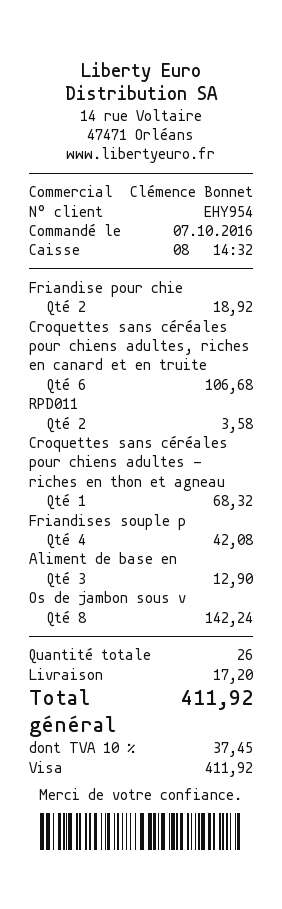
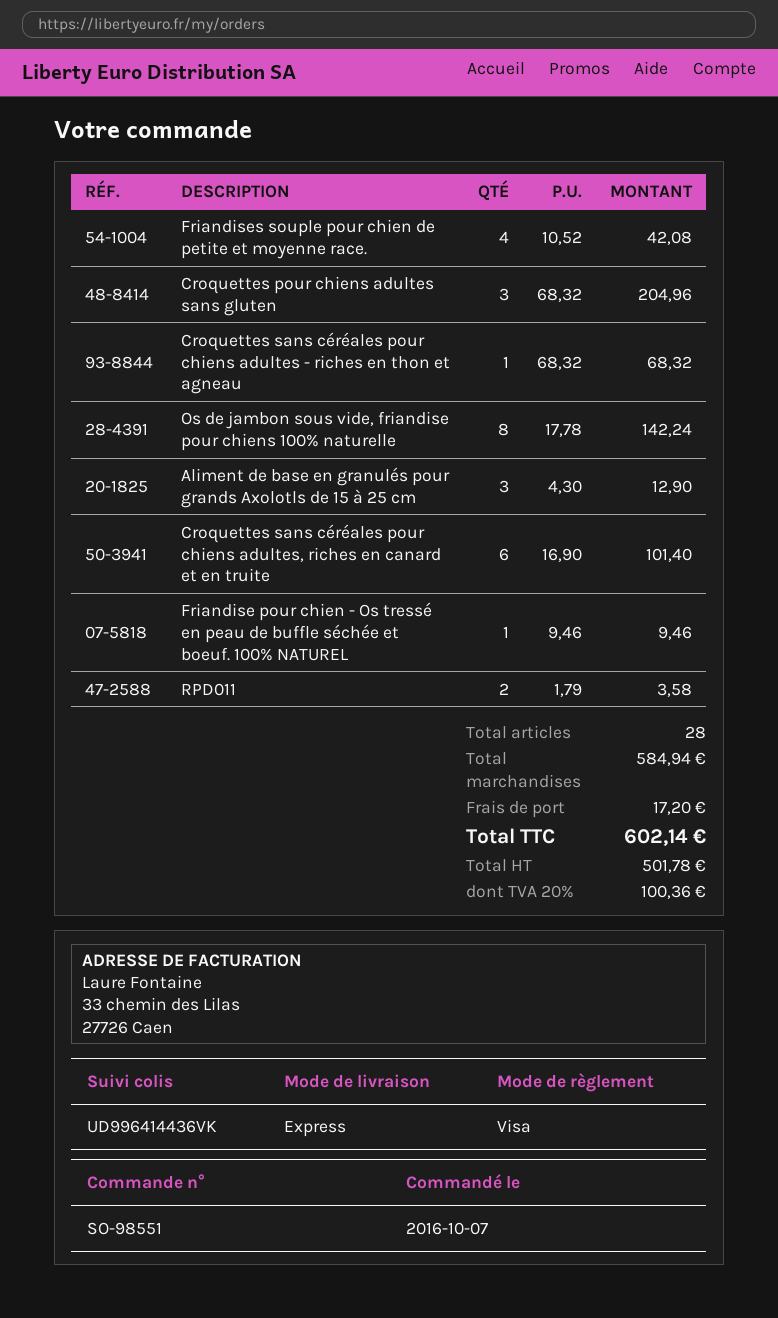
Friandise pour chie: 2 for 18.92 -> 1 for 9.46
Croquettes sans céréales pour chiens adultes, riches en canard et en truite: 6 for 106.68 -> 6 for 101.40
Croquettes pour chiens adultes sans gluten: none -> 3 for 204.96
total quantity: 26 -> 28
tax: 10% = 37.45 -> 20% = 100.36
total: 411.92 -> 602.14

